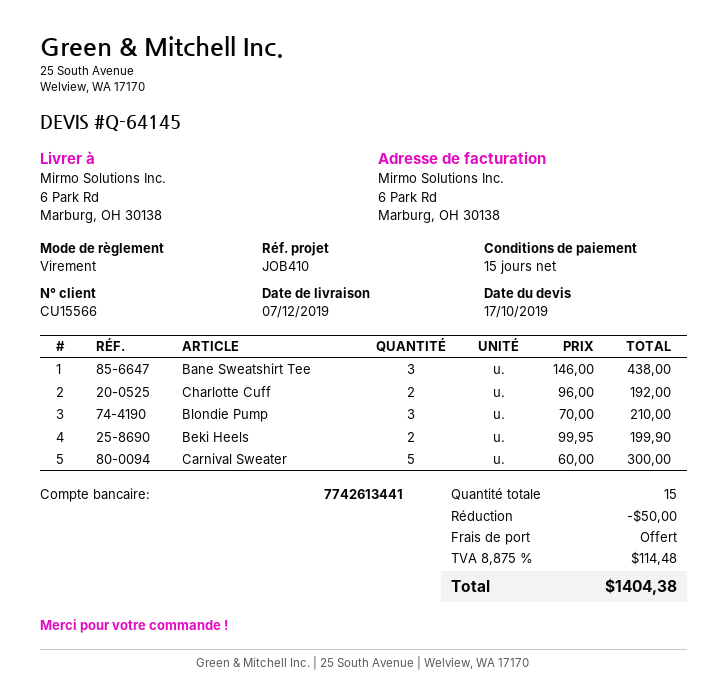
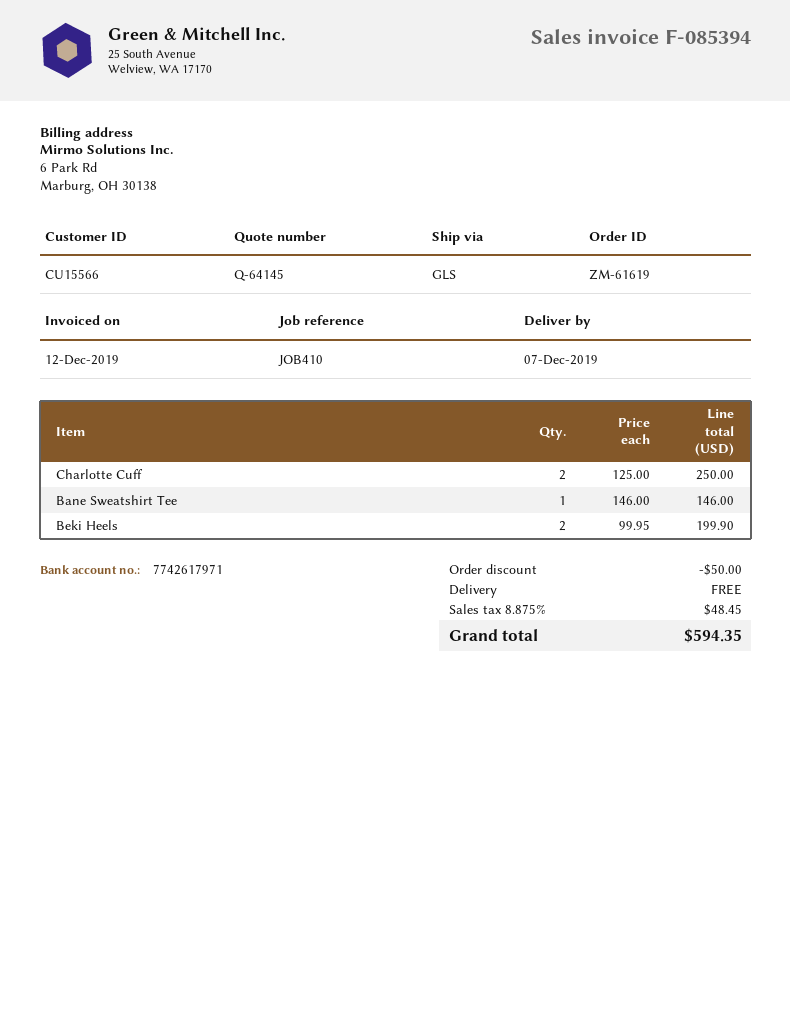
bank account: 7742613441 -> 7742617971
Bane Sweatshirt Tee: 3 x 146.00 = 438.00 -> 1 x 146.00 = 146.00
Charlotte Cuff: 2 x 96.00 = 192.00 -> 2 x 125.00 = 250.00
Blondie Pump: 3 x 70.00 = 210.00 -> none
Carnival Sweater: 5 x 60.00 = 300.00 -> none
tax: 8.875% = 114.48 -> 8.875% = 48.45
total: 1404.38 -> 594.35

